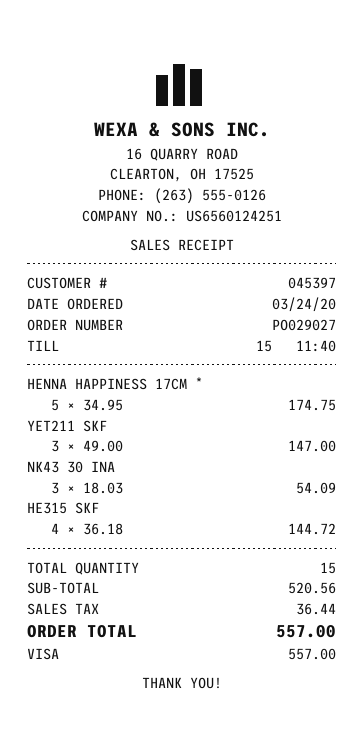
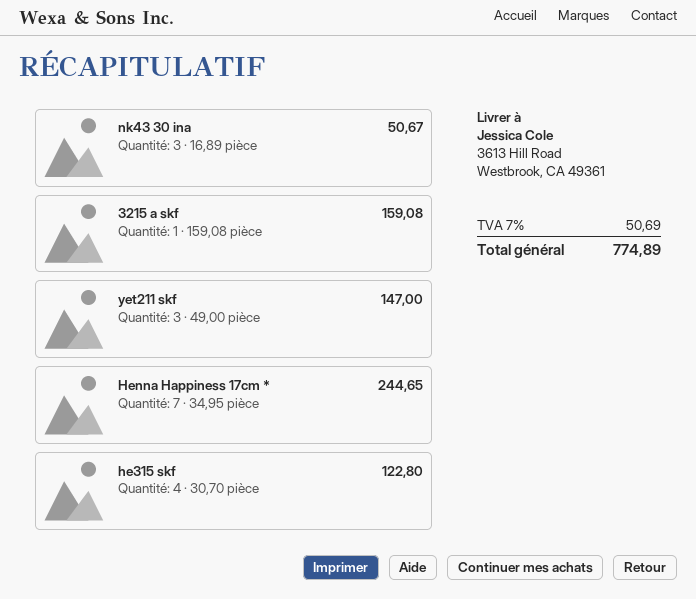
HENNA HAPPINESS 17CM *: 5 x 34.95 = 174.75 -> 7 x 34.95 = 244.65
NK43 30 INA: 3 x 18.03 = 54.09 -> 3 x 16.89 = 50.67
HE315 SKF: 4 x 36.18 = 144.72 -> 4 x 30.70 = 122.80
3215 a skf: none -> 1 x 159.08 = 159.08
tax: 36.44 -> 50.69
total: 557.00 -> 774.89

